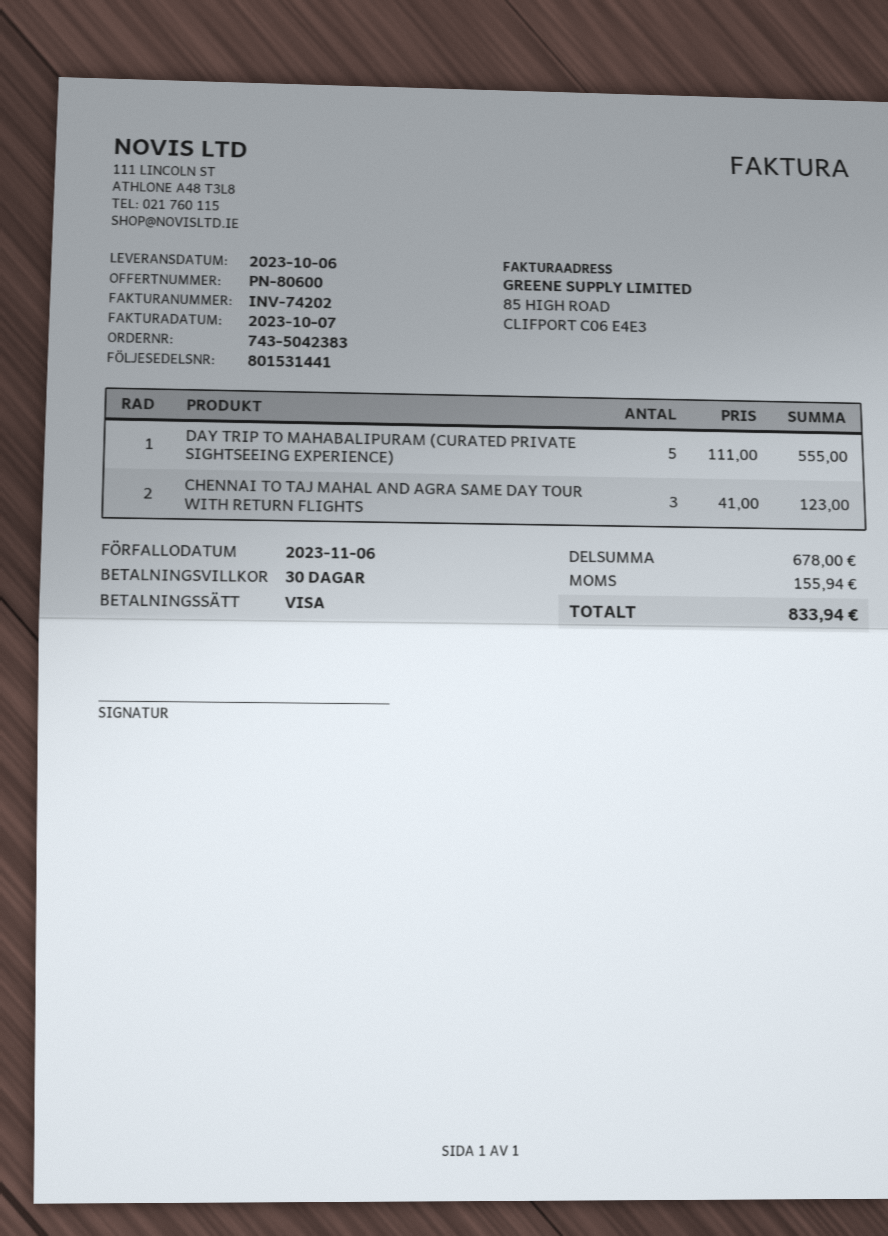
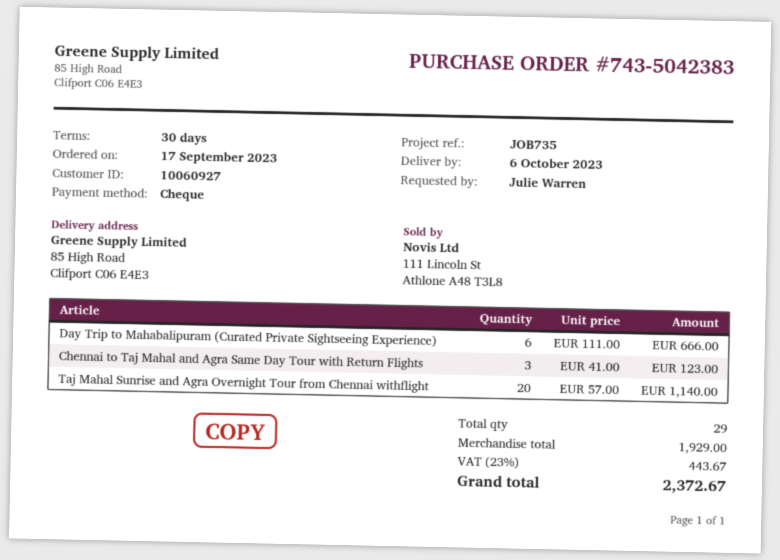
payment method: Visa -> cheque
DAY TRIP TO MAHABALIPURAM (CURATED PRIVATE SIGHTSEEING EXPERIENCE): 5 x 111.00 = 555.00 -> 6 x 111.00 = 666.00
Taj Mahal Sunrise and Agra Overnight Tour from Chennai withflight: none -> 20 x 57.00 = 1140.00
subtotal: 678.00 -> 1929.00
tax: 155.94 -> 443.67
total: 833.94 -> 2372.67

